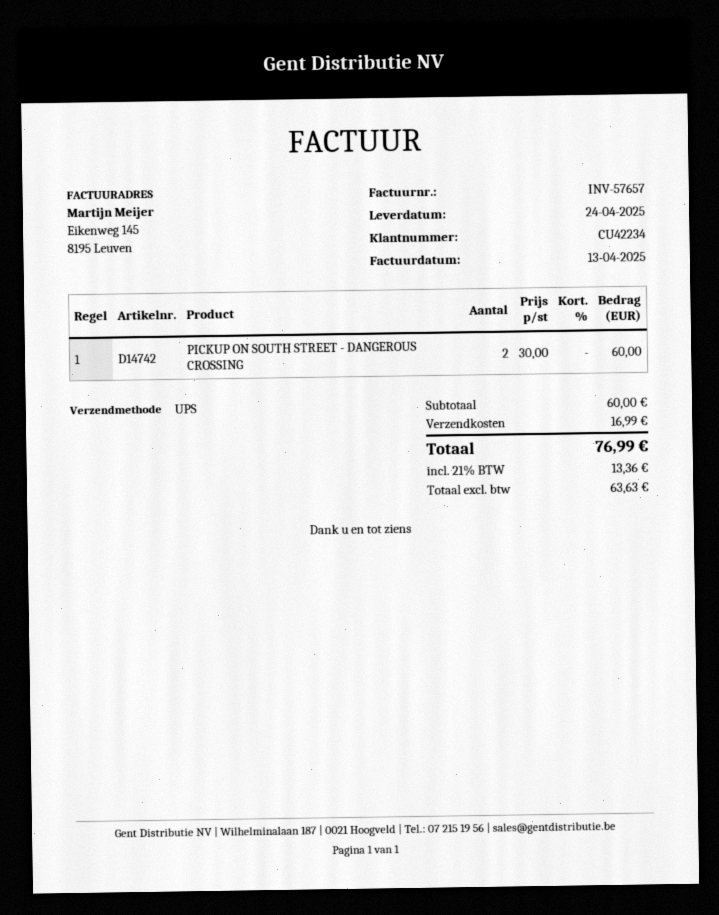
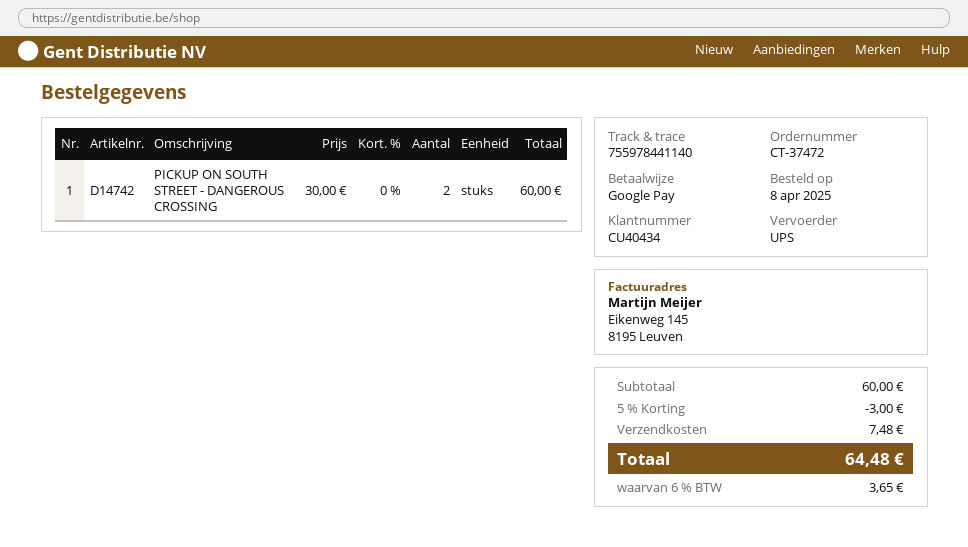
customer number: CU42234 -> CU40434
discount: none -> 5% = 3.00
shipping: 16.99 -> 7.48
tax: 21% = 13.36 -> 6% = 3.65
total: 76.99 -> 64.48

